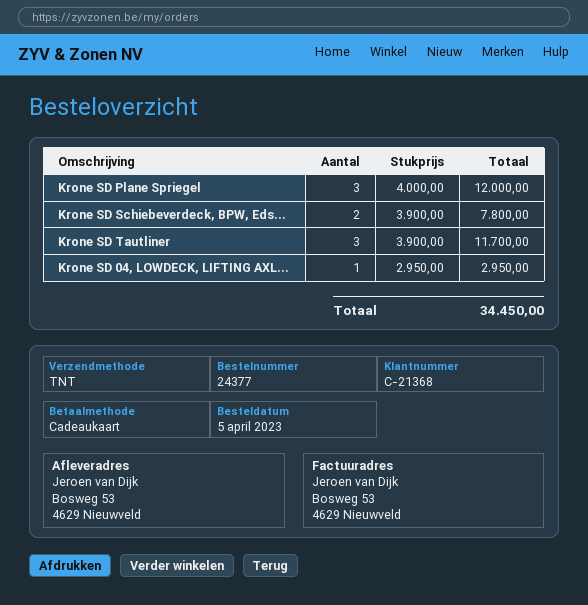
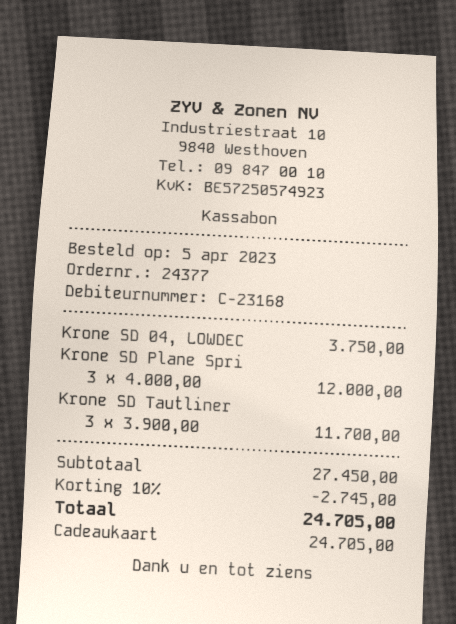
customer number: C-21368 -> C-23168
Krone SD Schiebeverdeck, BPW, Eds...: 2 x 3900.00 = 7800.00 -> none
Krone SD 04, LOWDECK, LIFTING AXL...: 1 x 2950.00 = 2950.00 -> 1 x 3750.00 = 3750.00
discount: none -> 10% = 2745.00
total: 34450.00 -> 24705.00

